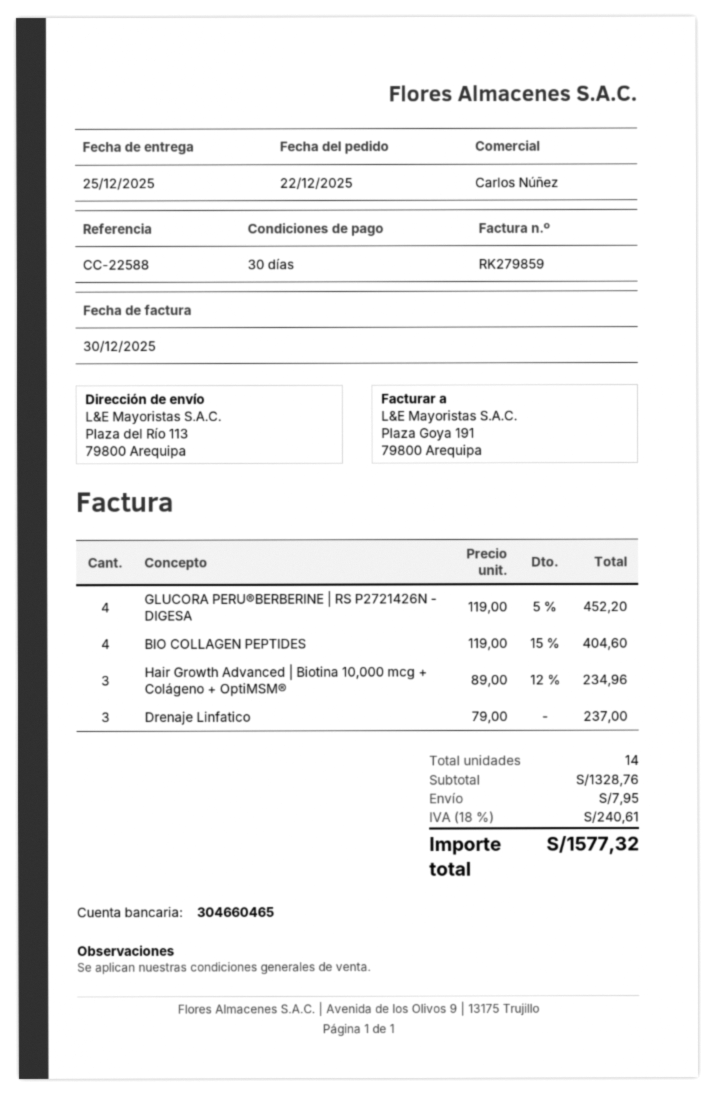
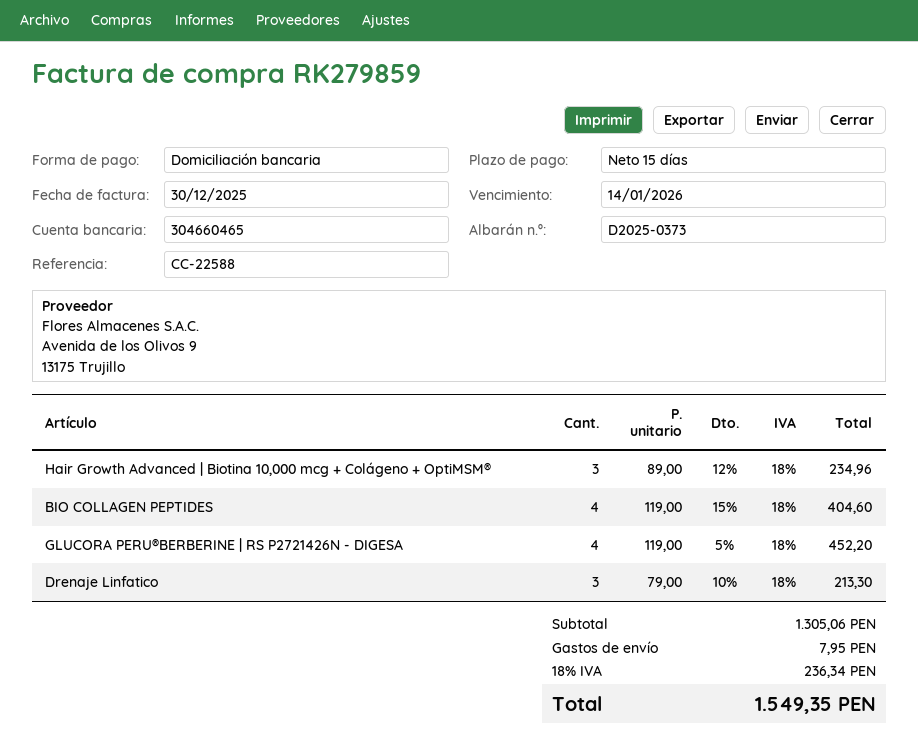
payment terms: 30 days -> 15 days
Drenaje Linfatico: 3 x 79.00 = 237.00 -> 3 x 79.00 - 10% = 213.30
subtotal: 1328.76 -> 1305.06
tax: 18% = 240.61 -> 18% = 236.34
total: 1577.32 -> 1549.35

